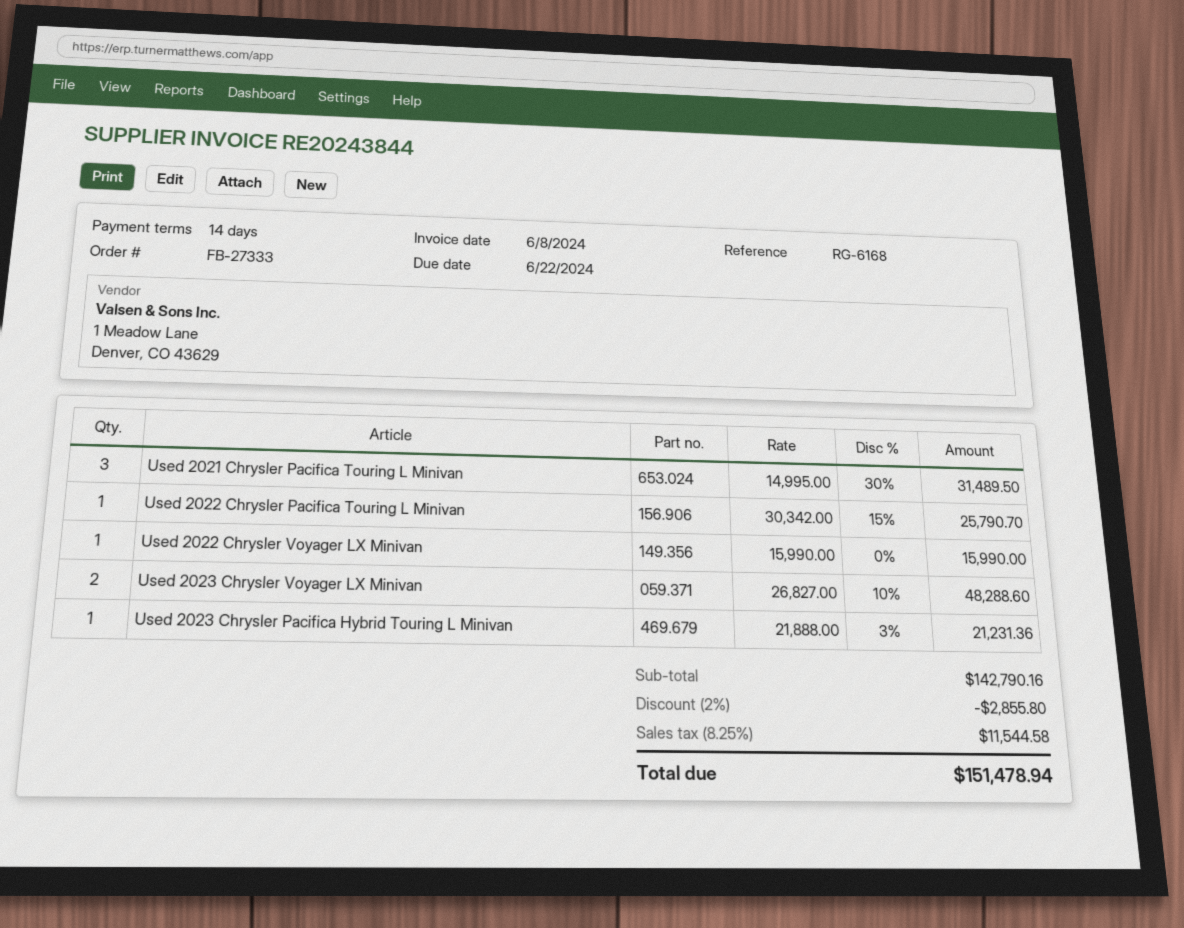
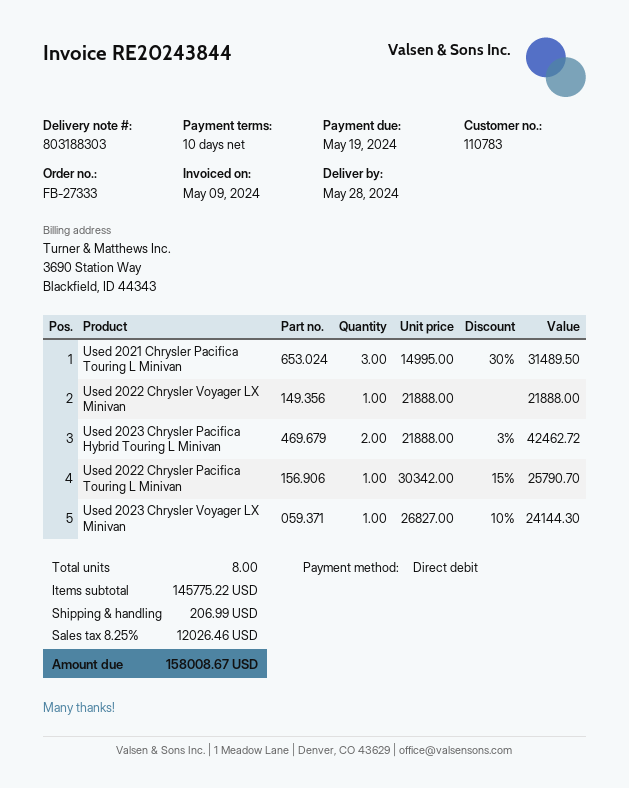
invoice date: 2024-06-08 -> 2024-05-09
payment terms: 14 days -> 10 days
due date: 2024-06-22 -> 2024-05-19
Used 2022 Chrysler Voyager LX Minivan: 1 x 15990.00 = 15990.00 -> 1 x 21888.00 = 21888.00
Used 2023 Chrysler Voyager LX Minivan: 2 x 26827.00 - 10% = 48288.60 -> 1 x 26827.00 - 10% = 24144.30
Used 2023 Chrysler Pacifica Hybrid Touring L Minivan: 1 x 21888.00 - 3% = 21231.36 -> 2 x 21888.00 - 3% = 42462.72
subtotal: 142790.16 -> 145775.22
discount: 2% = 2855.80 -> none
shipping: none -> 206.99
tax: 8.25% = 11544.58 -> 8.25% = 12026.46
total: 151478.94 -> 158008.67

